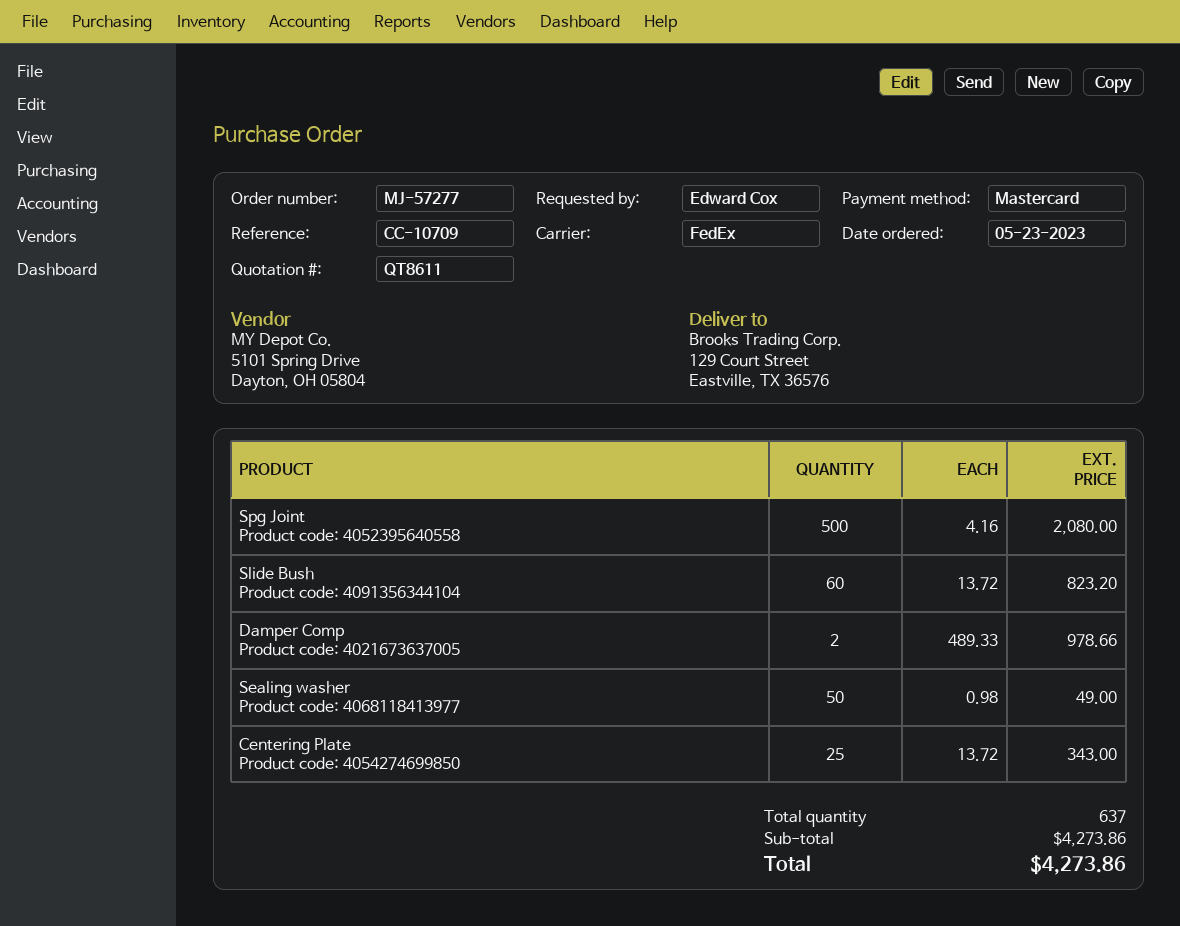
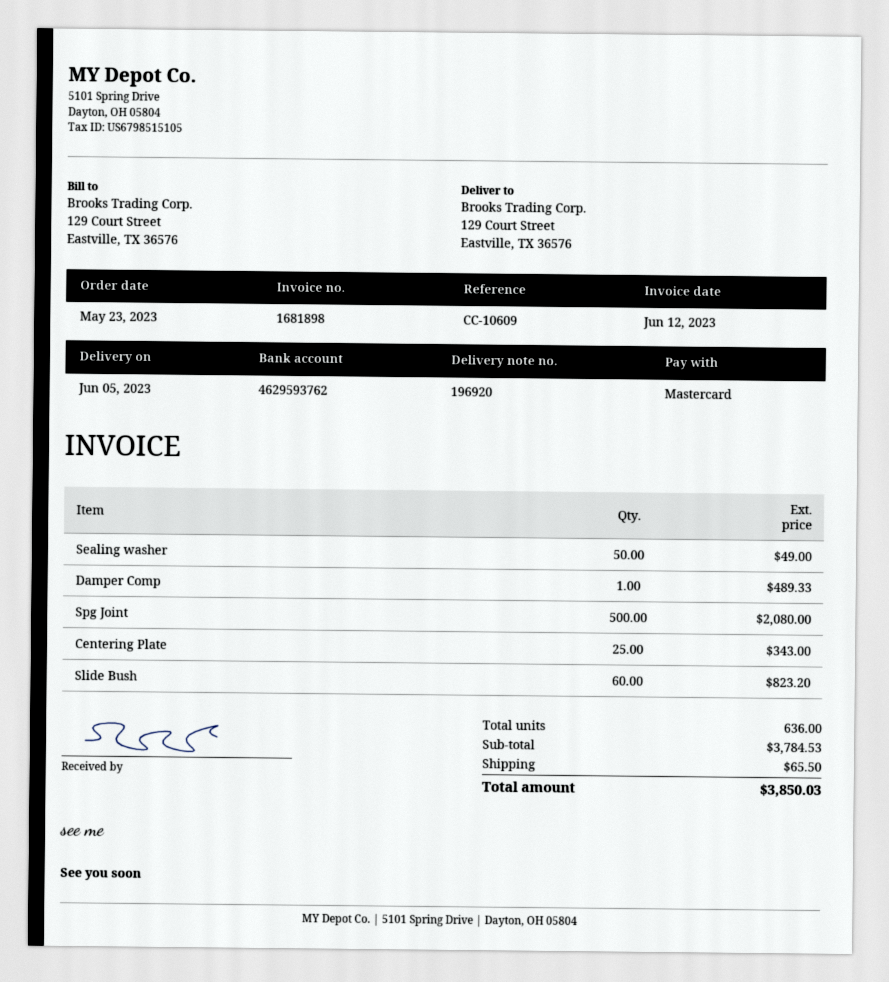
reference: CC-10709 -> CC-10609
Damper Comp: 2 for 978.66 -> 1 for 489.33
total quantity: 637 -> 636
subtotal: 4273.86 -> 3784.53
shipping: none -> 65.50
total: 4273.86 -> 3850.03

